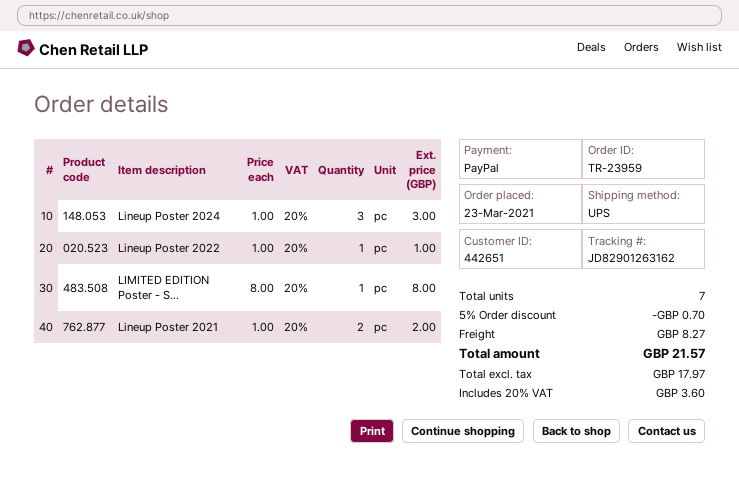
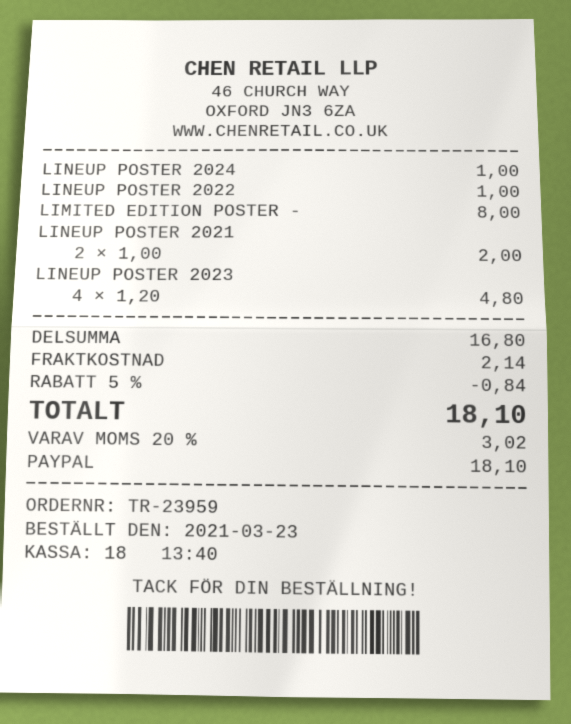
Lineup Poster 2024: 3 x 1.00 = 3.00 -> 1 x 1.00 = 1.00
LINEUP POSTER 2023: none -> 4 x 1.20 = 4.80
discount: 5% = 0.70 -> 5% = 0.84
shipping: 8.27 -> 2.14
tax: 20% = 3.60 -> 20% = 3.02
total: 21.57 -> 18.10

